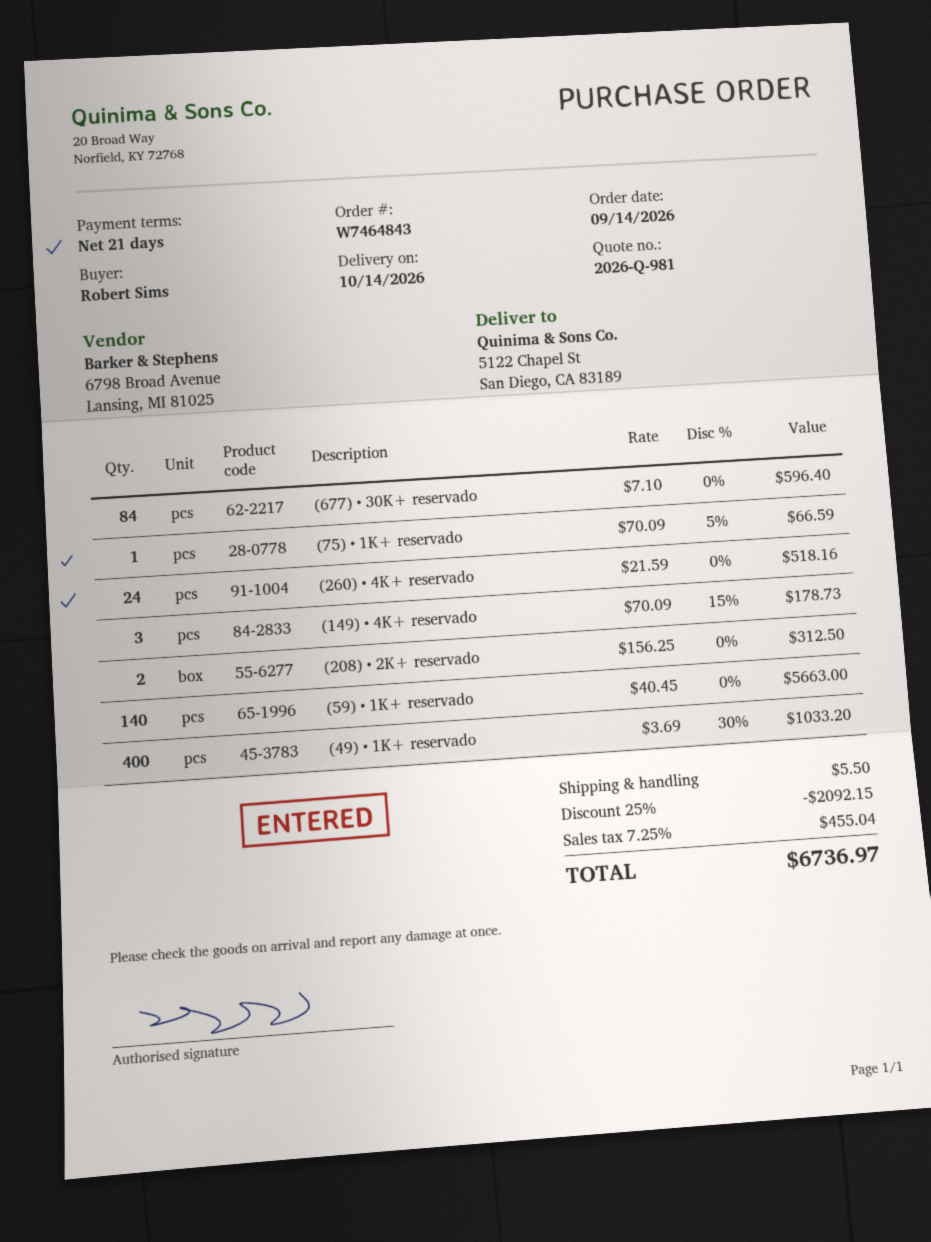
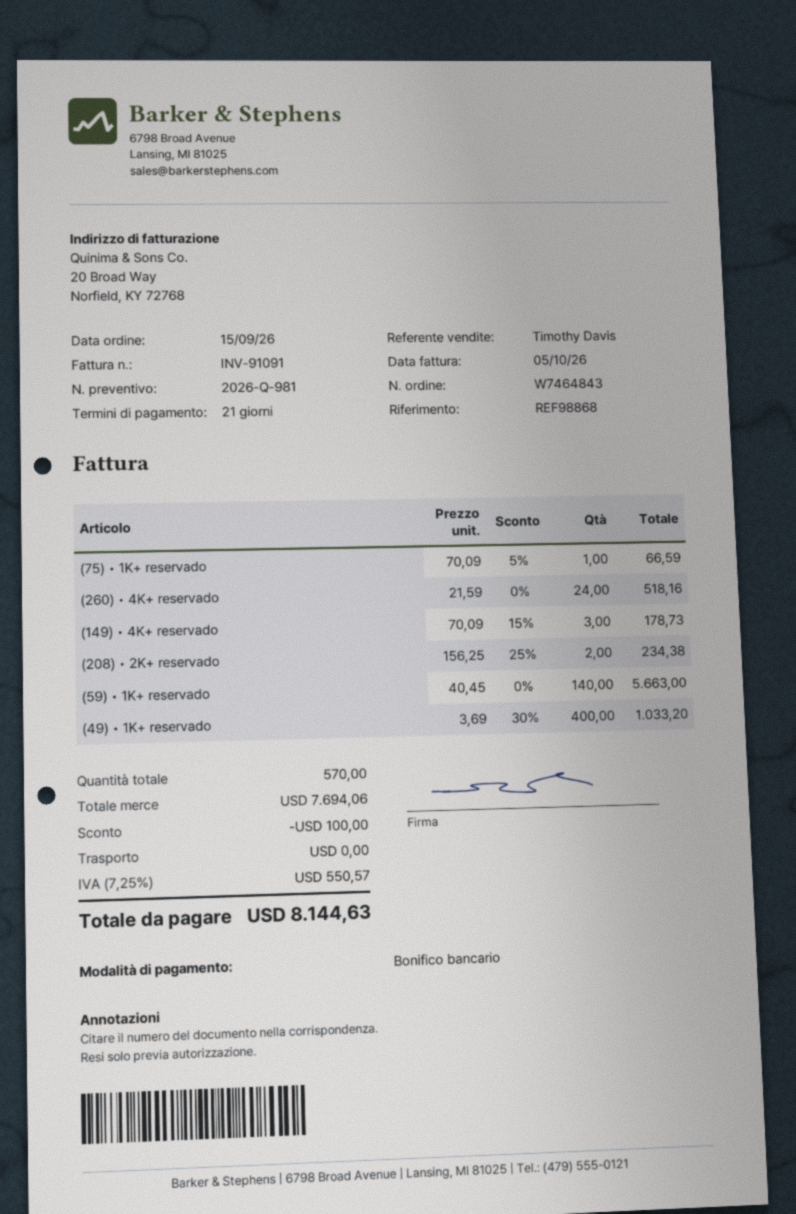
order date: 2026-09-14 -> 2026-09-15
(677) • 30K+ reservado: 84 x 7.10 = 596.40 -> none
(208) • 2K+ reservado: 2 x 156.25 = 312.50 -> 2 x 156.25 - 25% = 234.38
discount: 2092.15 -> 100.00
shipping: 5.50 -> 0.00
tax: 7.25% = 455.04 -> 7.25% = 550.57
total: 6736.97 -> 8144.63

